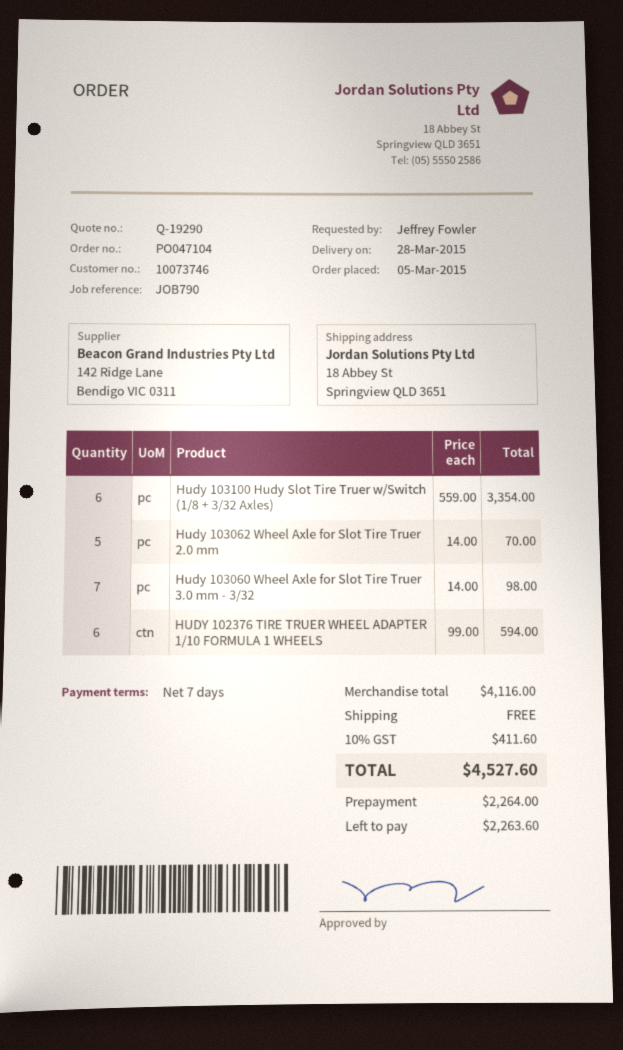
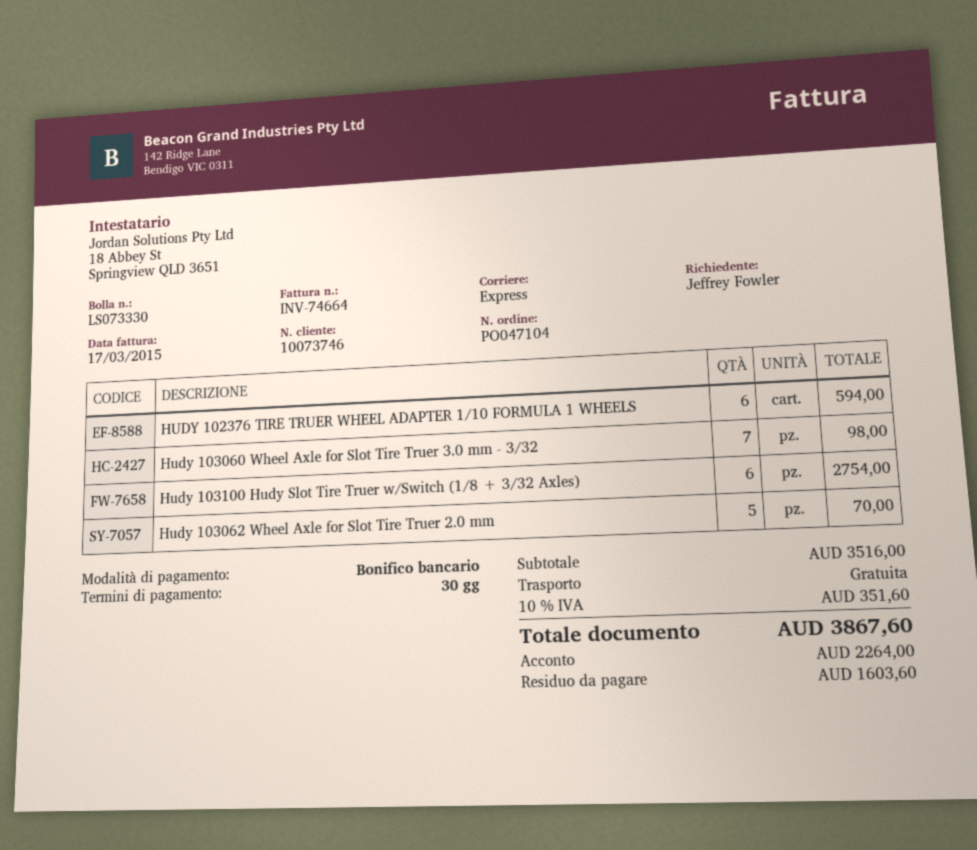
payment terms: 7 days -> 30 days
Hudy 103100 Hudy Slot Tire Truer w/Switch (1/8 + 3/32 Axles): 6 for 3354.00 -> 6 for 2754.00
subtotal: 4116.00 -> 3516.00
tax: 10% = 411.60 -> 10% = 351.60
total: 4527.60 -> 3867.60
balance: 2263.60 -> 1603.60

